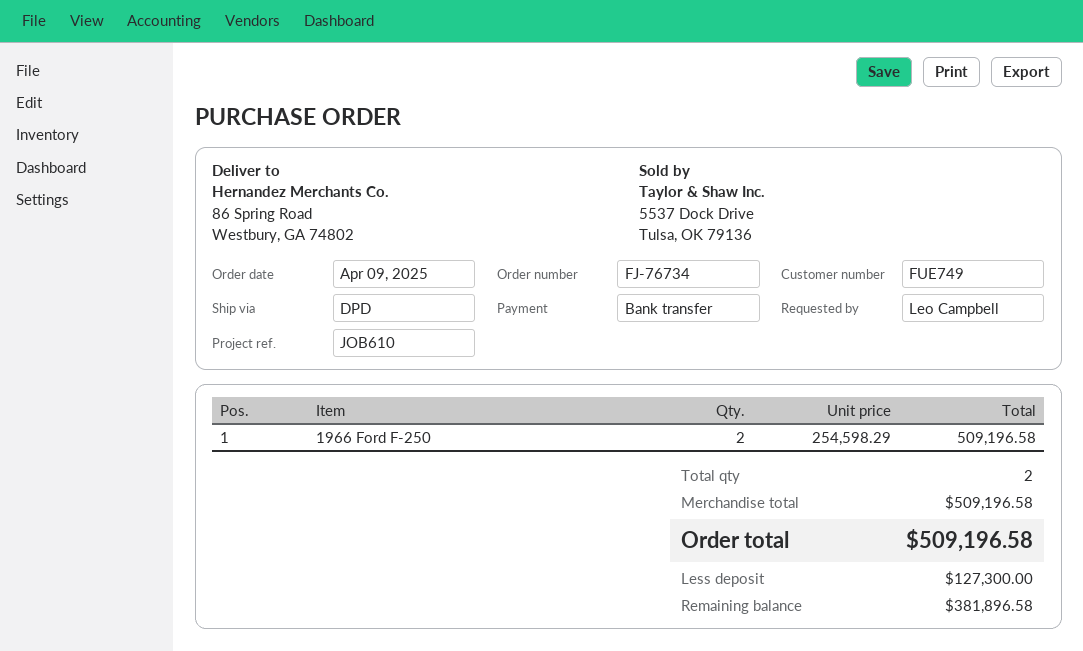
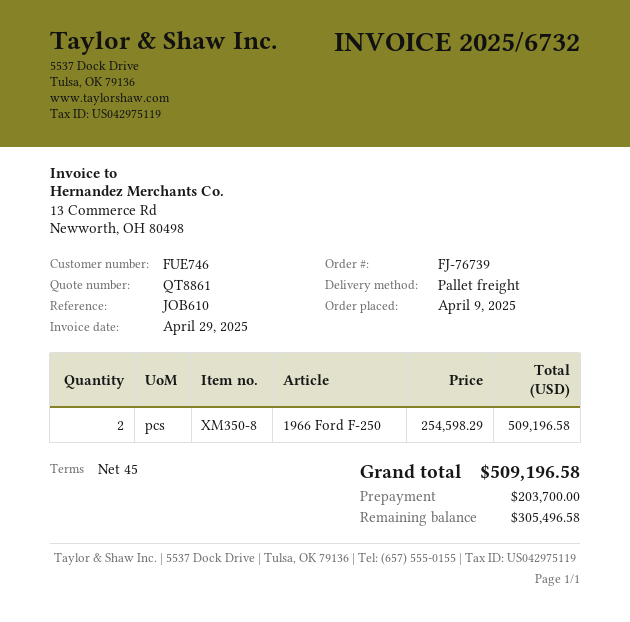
order number: FJ-76734 -> FJ-76739
customer number: FUE749 -> FUE746
shipping method: DPD -> pallet freight
deposit: 127300.00 -> 203700.00
balance: 381896.58 -> 305496.58

